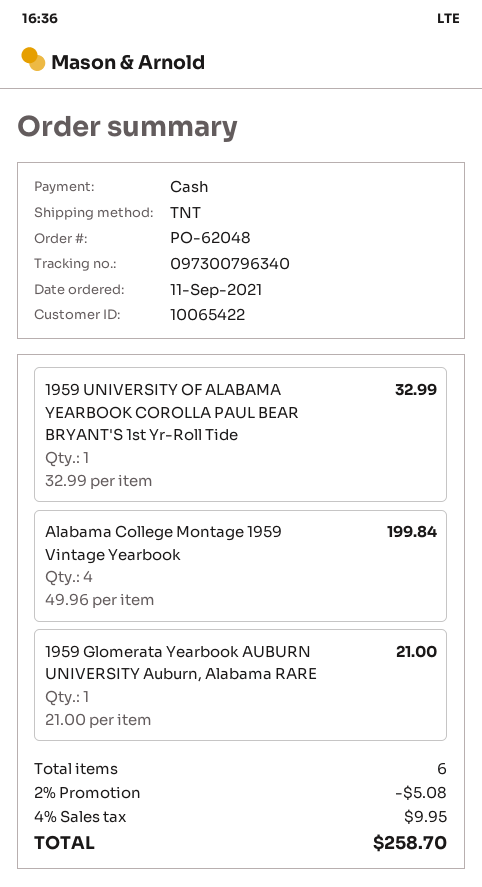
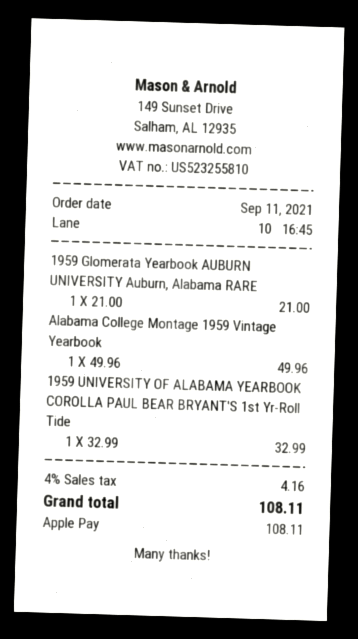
payment method: cash -> Apple Pay
Alabama College Montage 1959 Vintage Yearbook: 4 x 49.96 = 199.84 -> 1 x 49.96 = 49.96
discount: 2% = 5.08 -> none
tax: 4% = 9.95 -> 4% = 4.16
total: 258.70 -> 108.11

